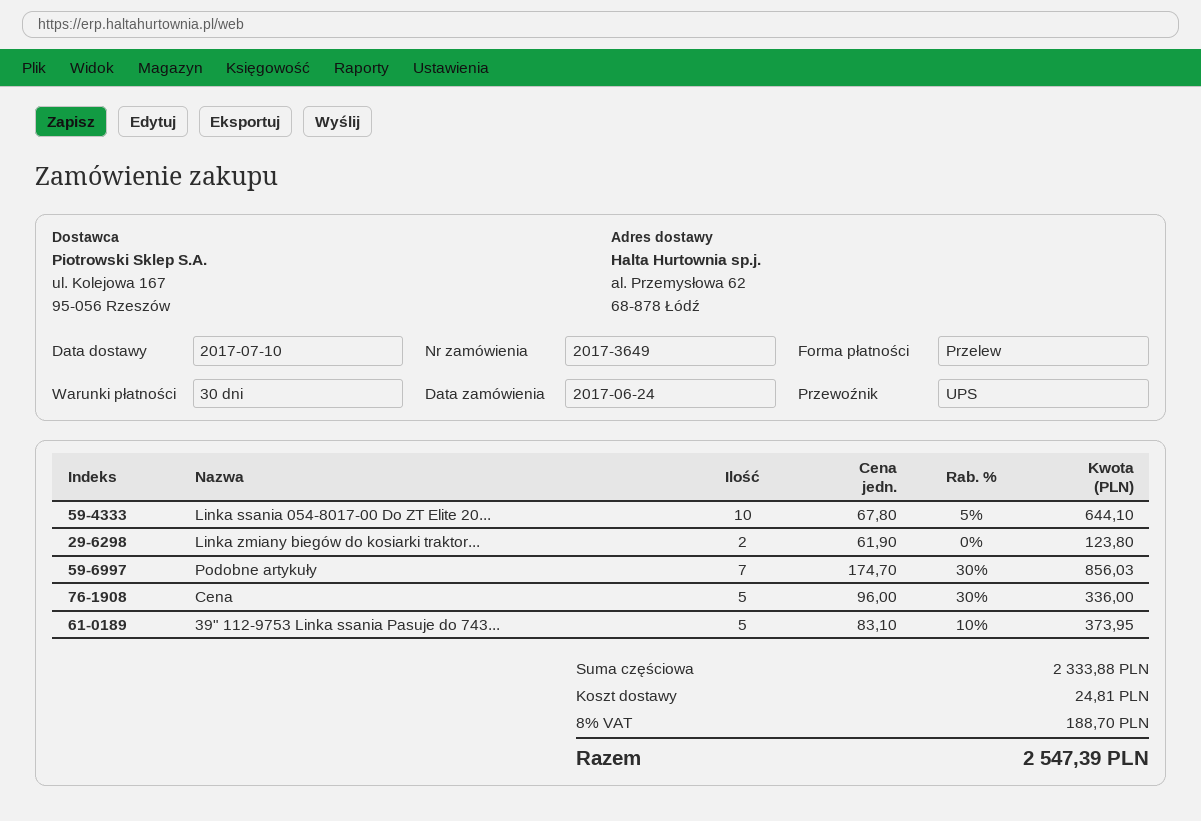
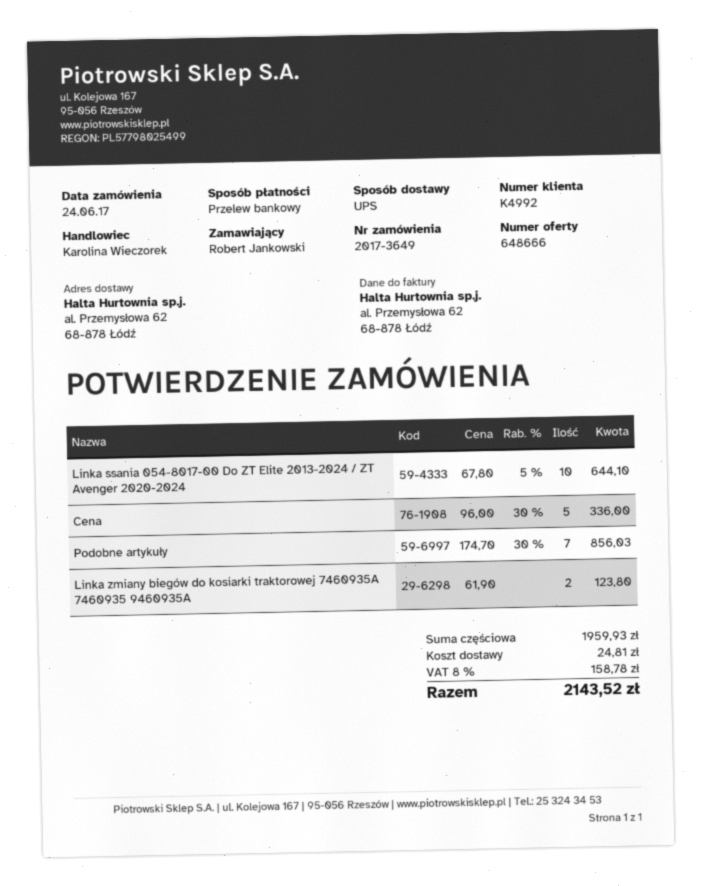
39" 112-9753 Linka ssania Pasuje do 743...: 5 x 83.10 - 10% = 373.95 -> none
subtotal: 2333.88 -> 1959.93
tax: 8% = 188.70 -> 8% = 158.78
total: 2547.39 -> 2143.52

